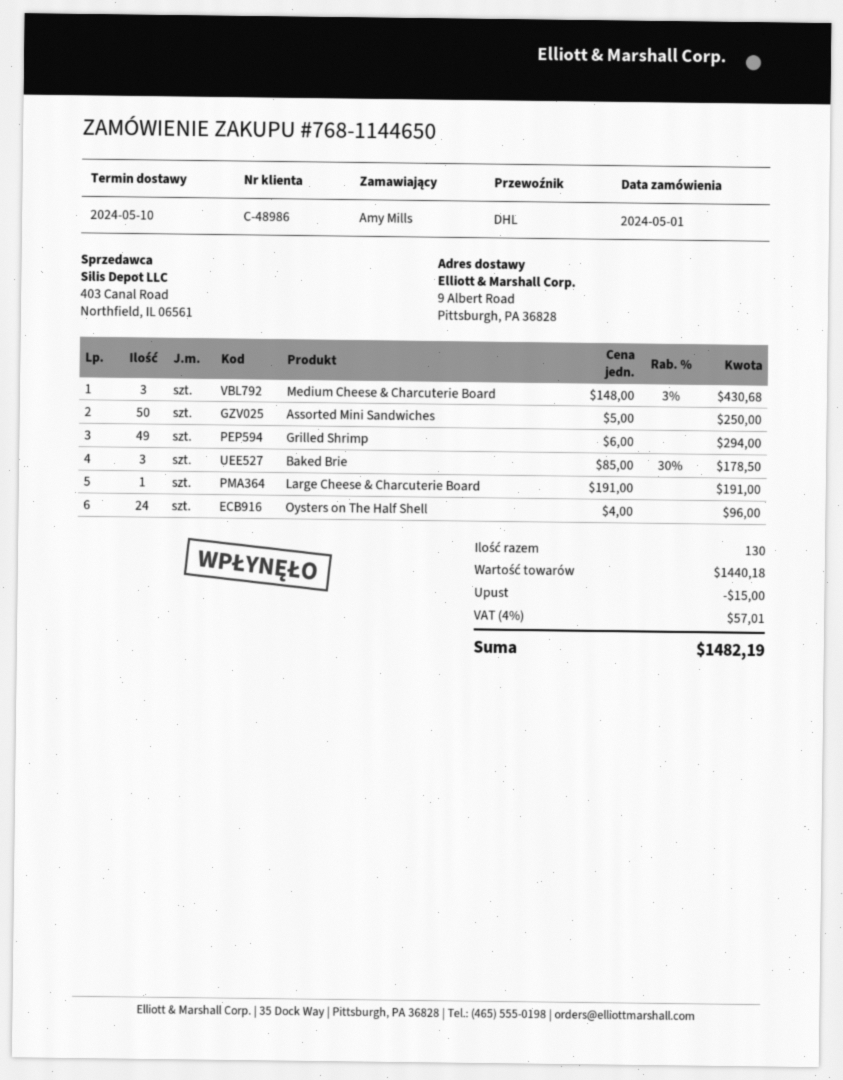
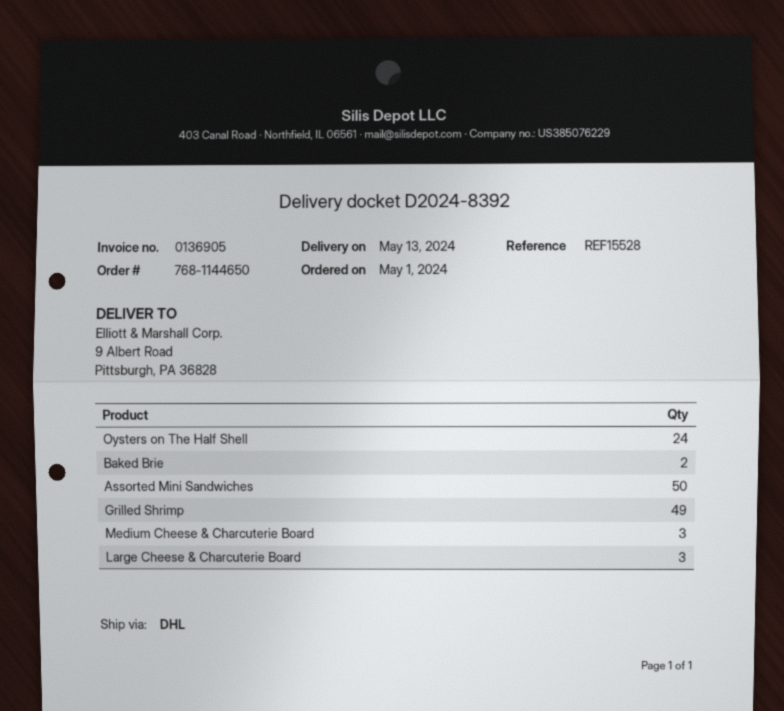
delivery date: 2024-05-10 -> 2024-05-13
Baked Brie: 3 -> 2
Large Cheese & Charcuterie Board: 1 -> 3

